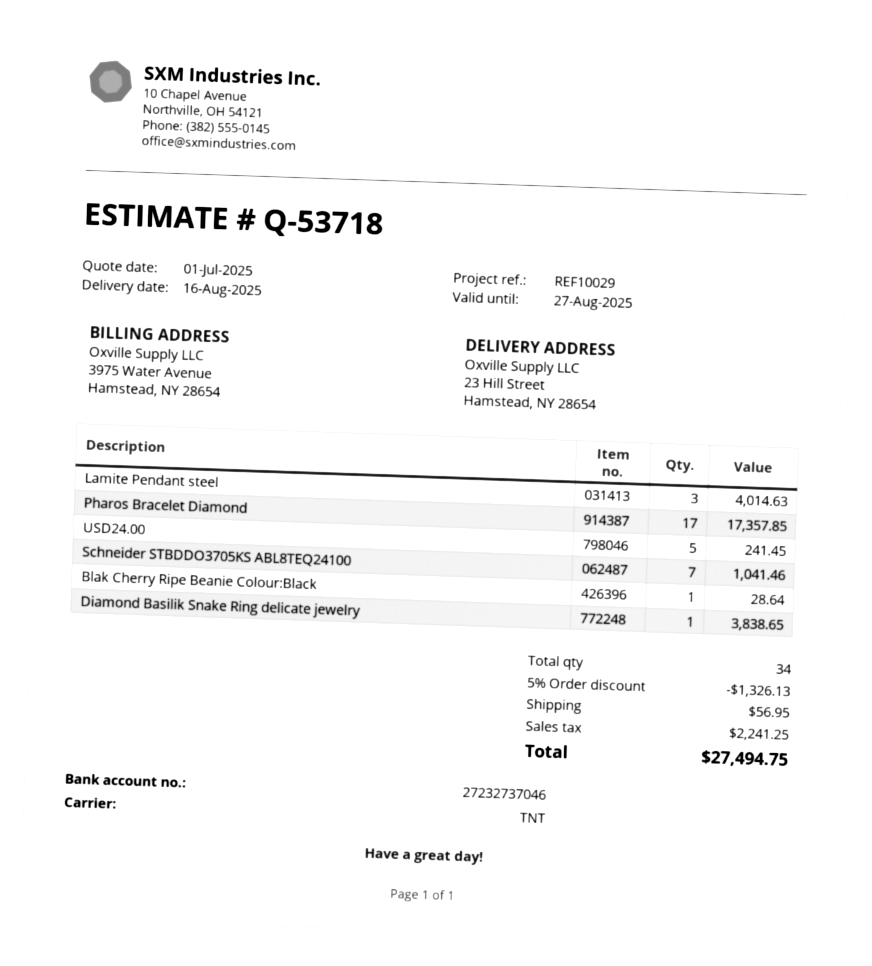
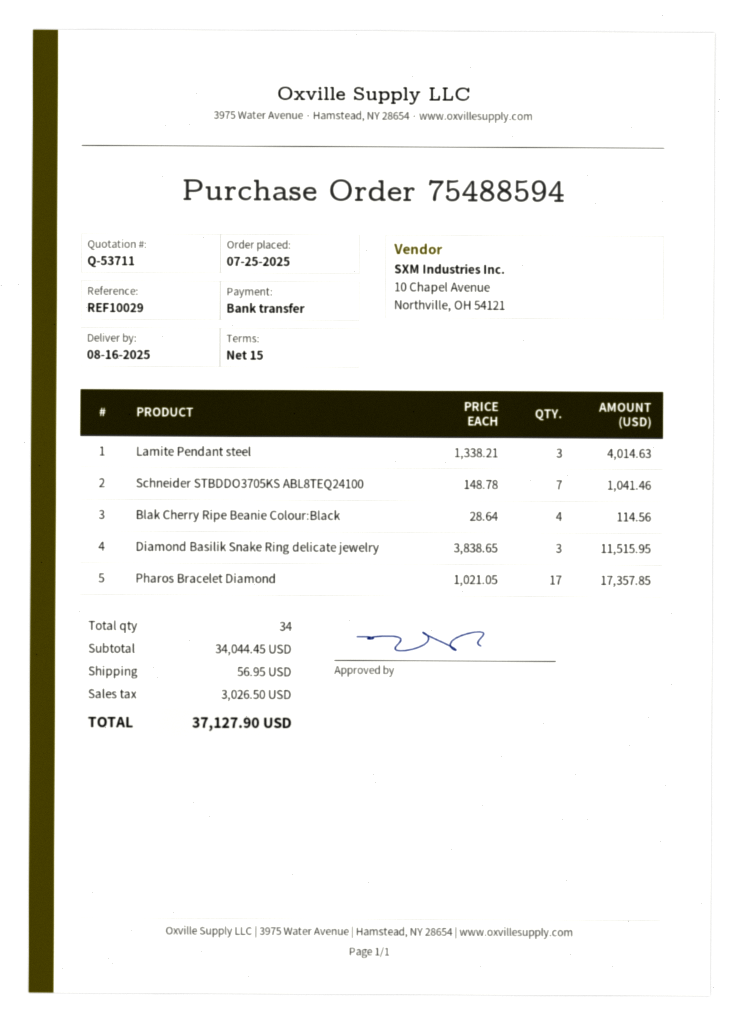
quote number: Q-53718 -> Q-53711
USD24.00: 5 for 241.45 -> none
Blak Cherry Ripe Beanie Colour:Black: 1 for 28.64 -> 4 for 114.56
Diamond Basilik Snake Ring delicate jewelry: 1 for 3838.65 -> 3 for 11515.95
discount: 5% = 1326.13 -> none
tax: 2241.25 -> 3026.50
total: 27494.75 -> 37127.90

